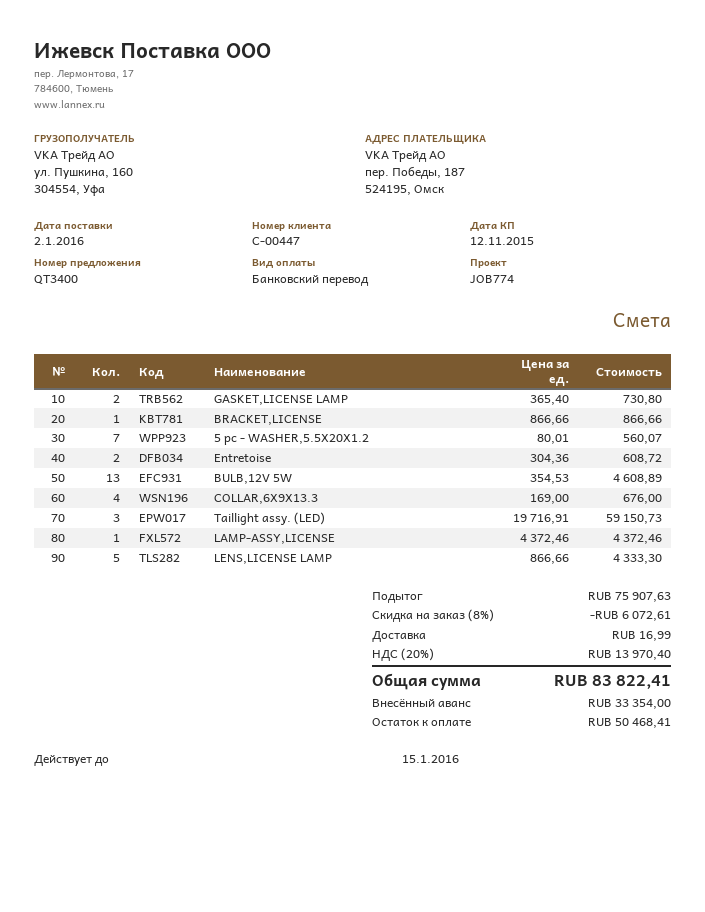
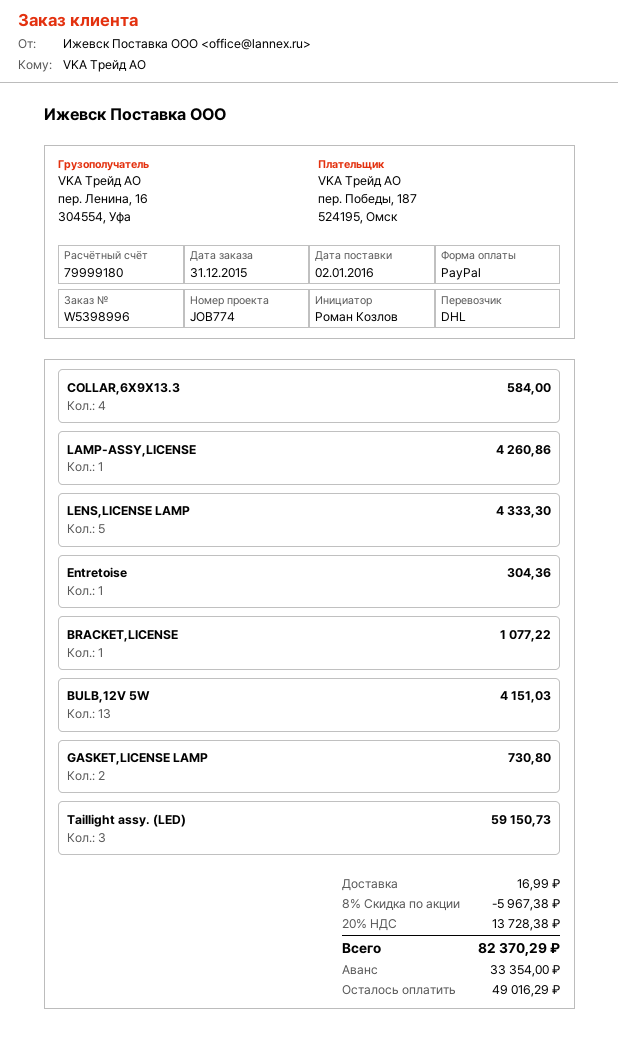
payment method: bank transfer -> PayPal
ship to: ул. Пушкина, 160, 304554, Уфа -> пер. Ленина, 16, 304554, Уфа
BRACKET,LICENSE: 1 for 866.66 -> 1 for 1077.22
5 pc - WASHER,5.5X20X1.2: 7 for 560.07 -> none
Entretoise: 2 for 608.72 -> 1 for 304.36
BULB,12V 5W: 13 for 4608.89 -> 13 for 4151.03
COLLAR,6X9X13.3: 4 for 676.00 -> 4 for 584.00
LAMP-ASSY,LICENSE: 1 for 4372.46 -> 1 for 4260.86
discount: 8% = 6072.61 -> 8% = 5967.38
tax: 20% = 13970.40 -> 20% = 13728.38
total: 83822.41 -> 82370.29
balance: 50468.41 -> 49016.29

